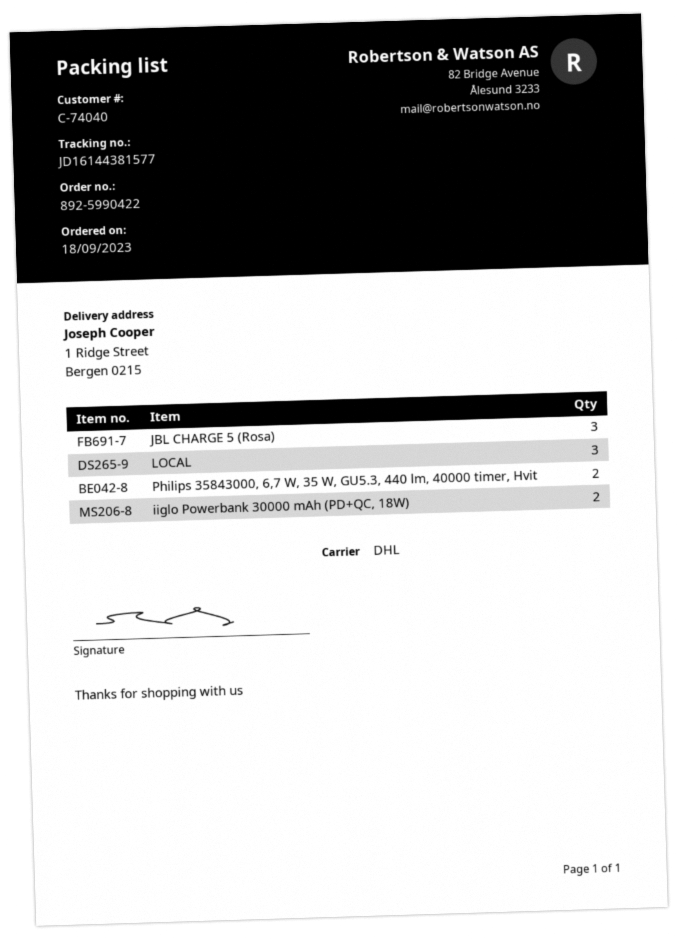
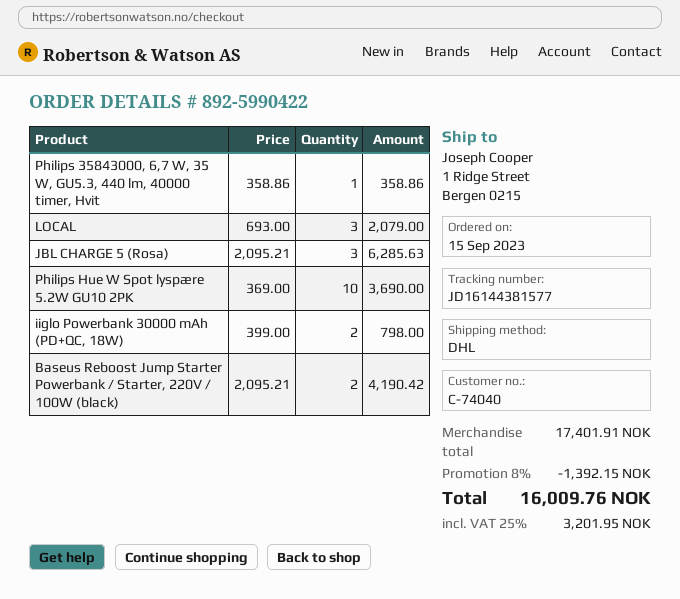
order date: 2023-09-18 -> 2023-09-15
Philips 35843000, 6,7 W, 35 W, GU5.3, 440 lm, 40000 timer, Hvit: 2 -> 1
Philips Hue W Spot lyspære 5.2W GU10 2PK: none -> 10
Baseus Reboost Jump Starter Powerbank / Starter, 220V / 100W (black): none -> 2

